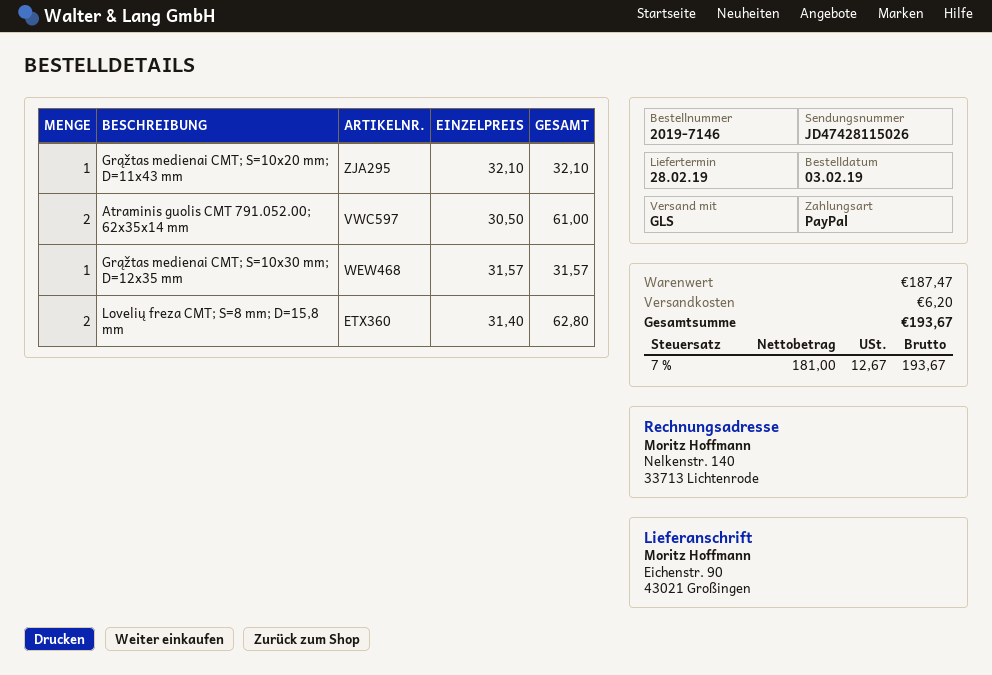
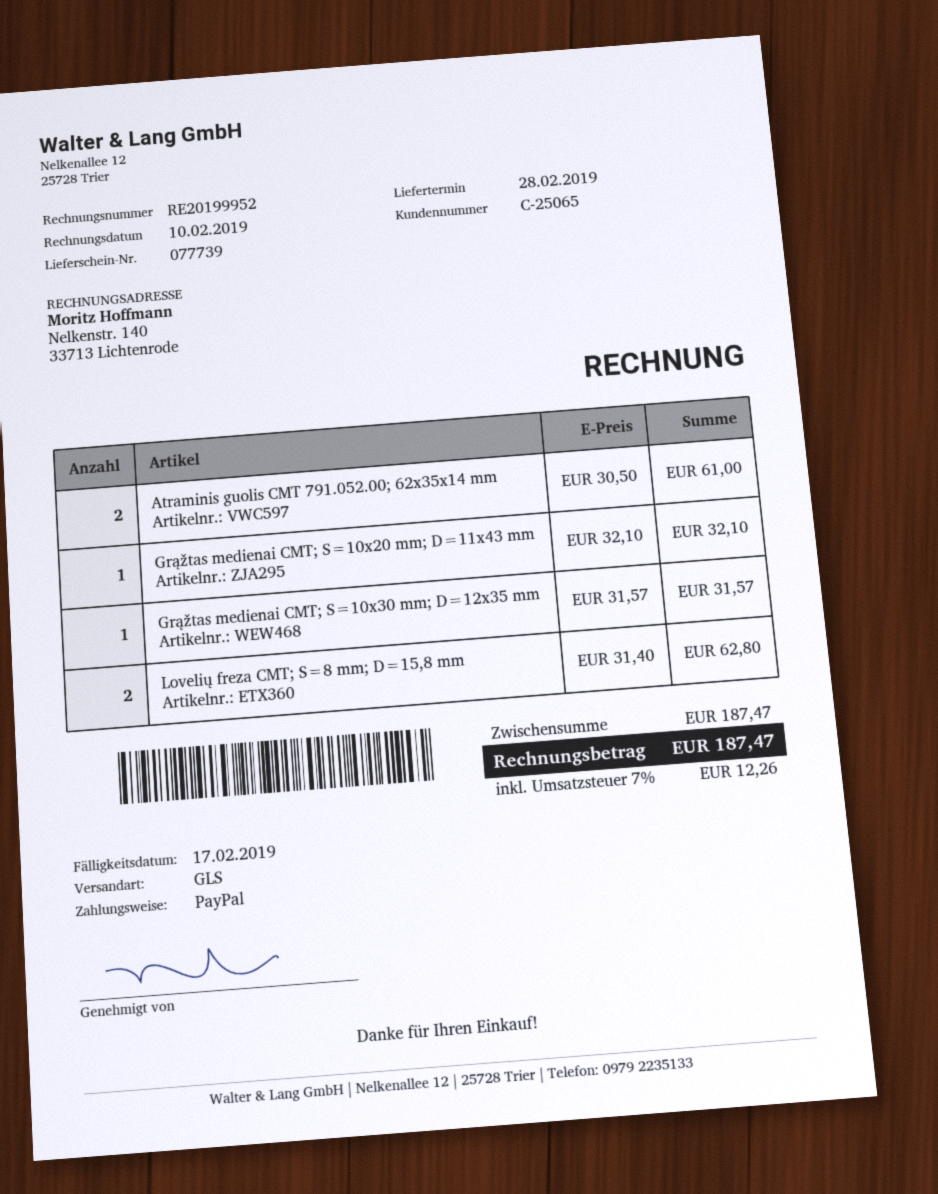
shipping: 6.20 -> none
tax: 7% = 12.67 -> 7% = 12.26
total: 193.67 -> 187.47

